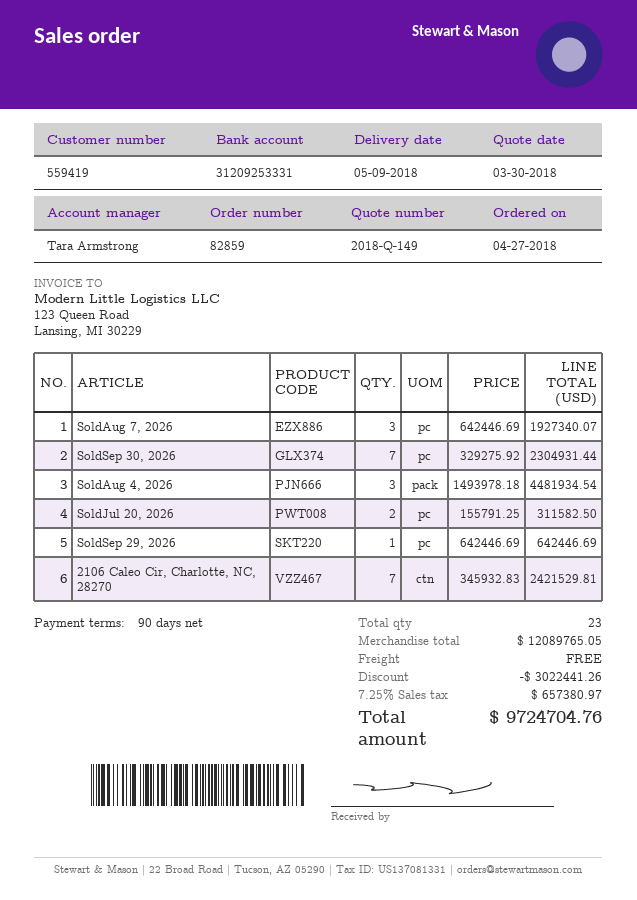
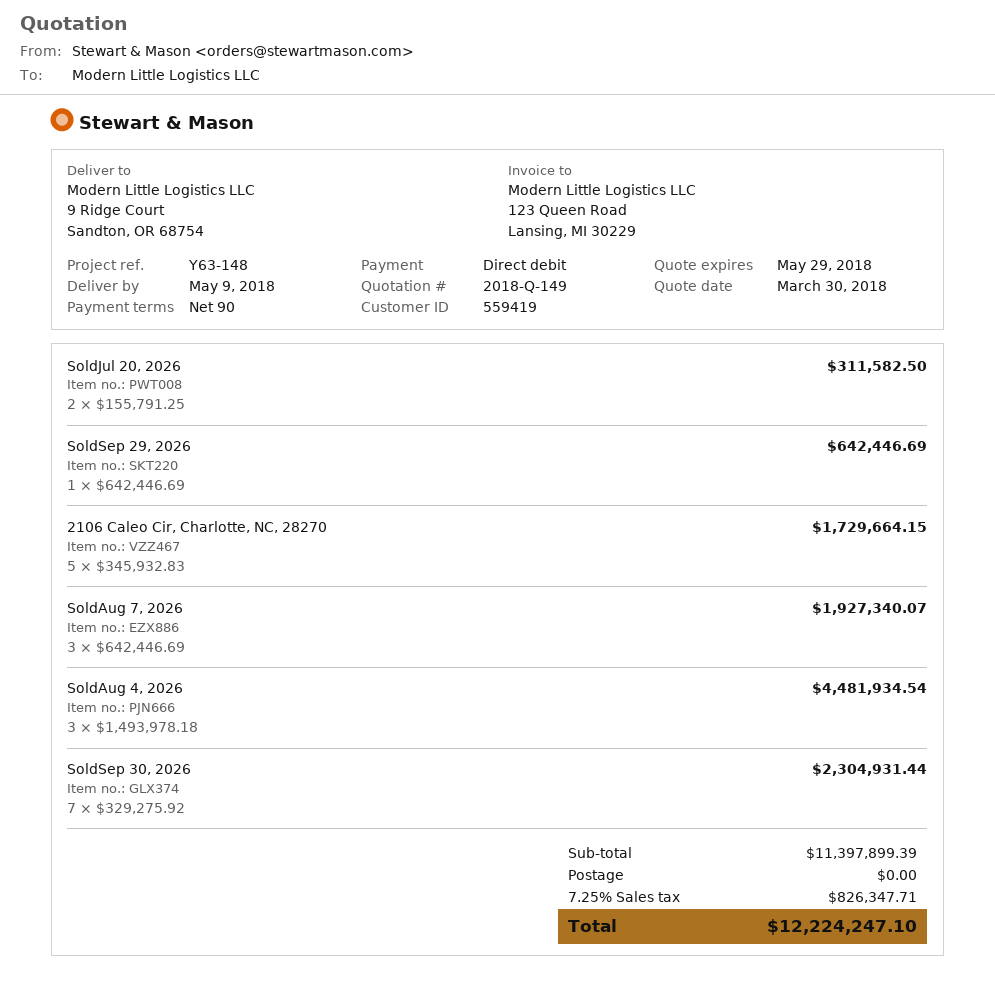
2106 Caleo Cir, Charlotte, NC, 28270: 7 x 345932.83 = 2421529.81 -> 5 x 345932.83 = 1729664.15
subtotal: 12089765.05 -> 11397899.39
discount: 3022441.26 -> none
tax: 7.25% = 657380.97 -> 7.25% = 826347.71
total: 9724704.76 -> 12224247.10

